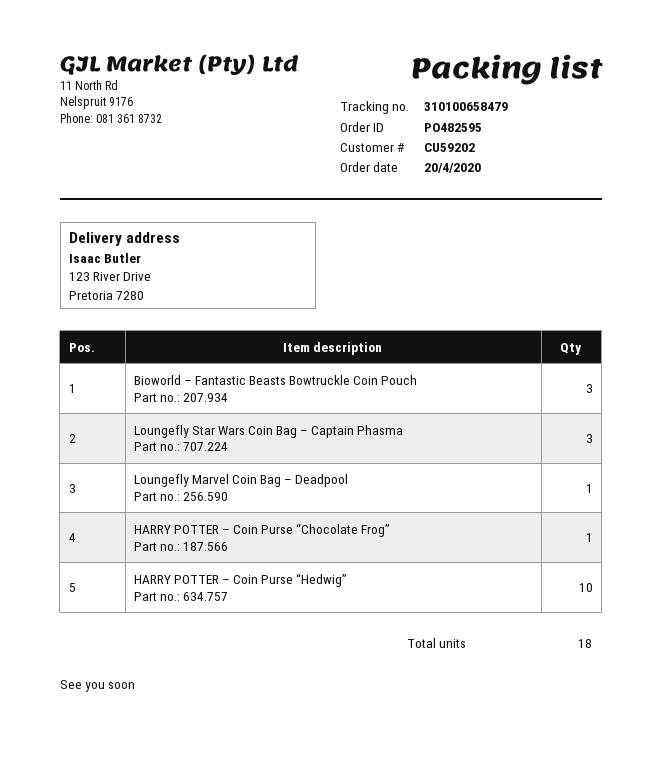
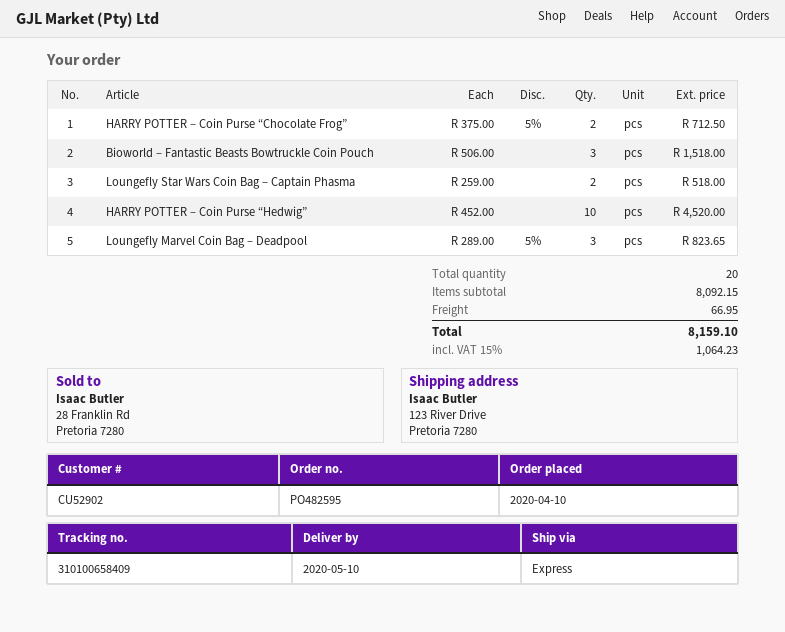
order date: 2020-04-20 -> 2020-04-10
customer number: CU59202 -> CU52902
tracking number: 310100658479 -> 310100658409
Loungefly Star Wars Coin Bag – Captain Phasma: 3 -> 2
Loungefly Marvel Coin Bag – Deadpool: 1 -> 3
HARRY POTTER – Coin Purse “Chocolate Frog”: 1 -> 2
total quantity: 18 -> 20

